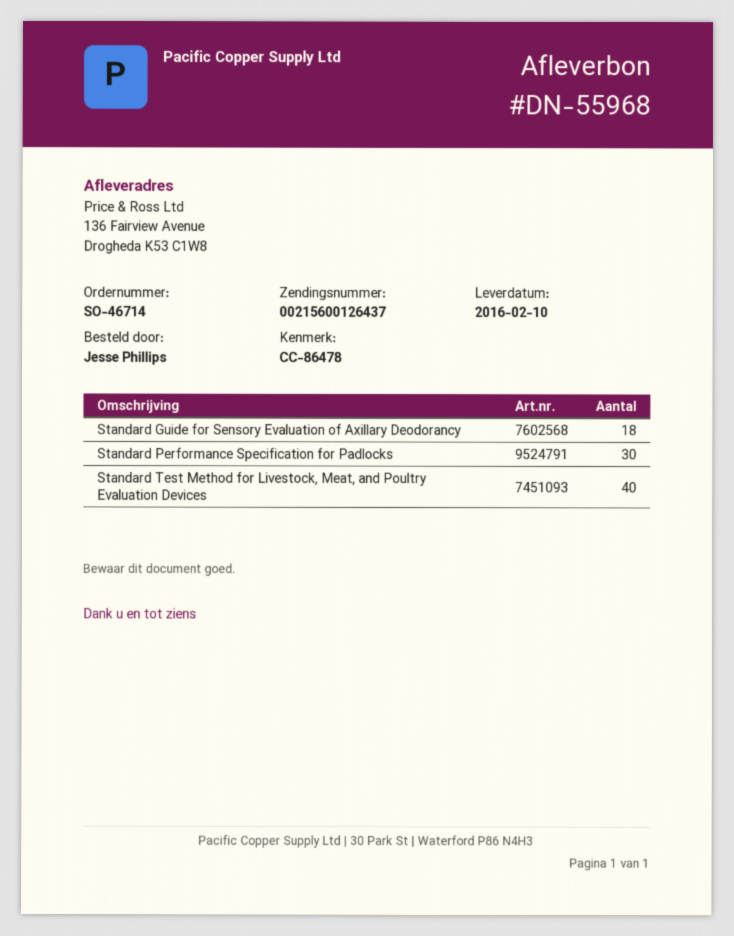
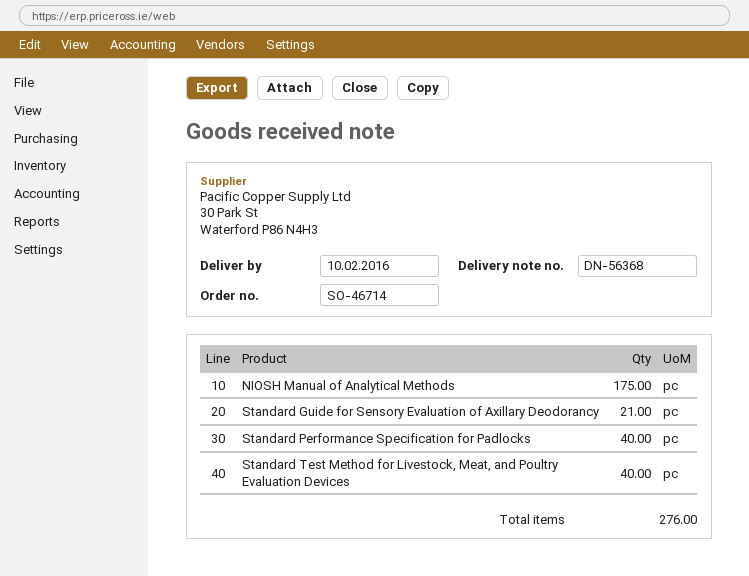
delivery note number: DN-55968 -> DN-56368
Standard Guide for Sensory Evaluation of Axillary Deodorancy: 18 -> 21
Standard Performance Specification for Padlocks: 30 -> 40
NIOSH Manual of Analytical Methods: none -> 175

